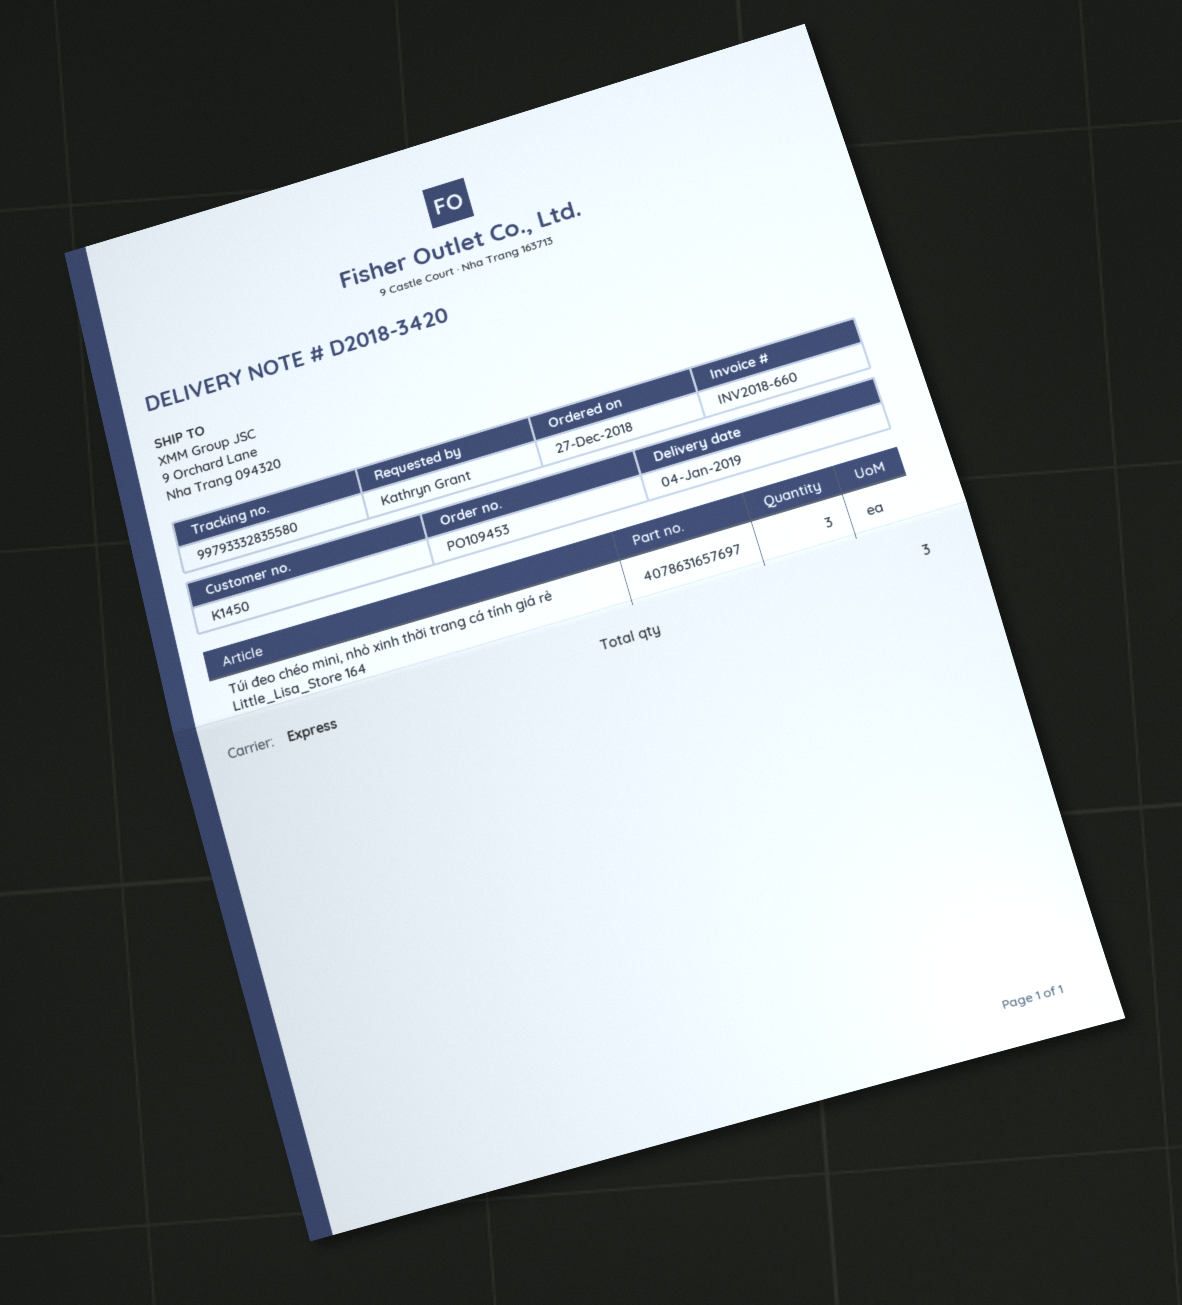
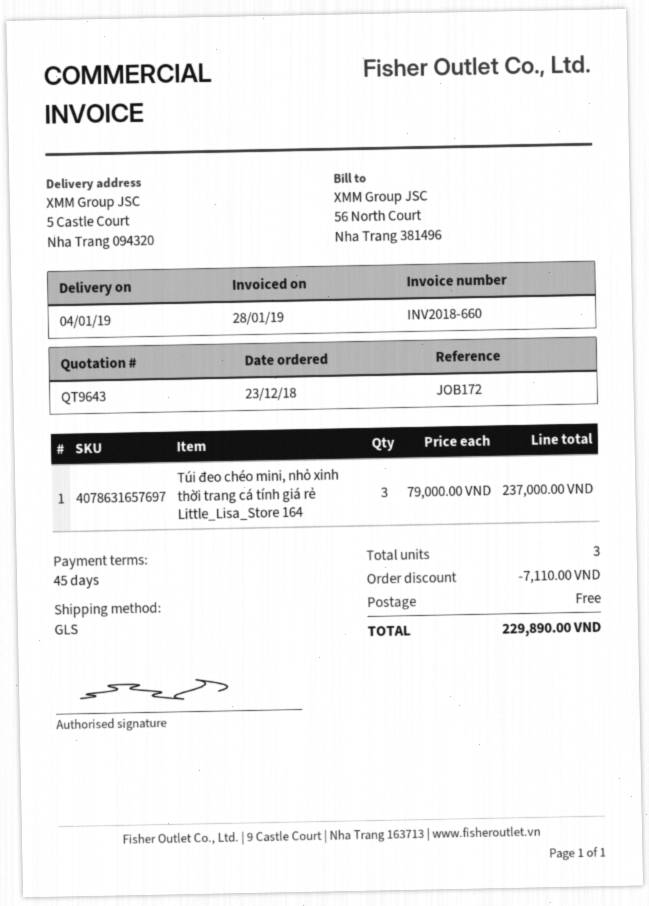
order date: 2018-12-27 -> 2018-12-23
shipping method: express -> GLS
ship to: 9 Orchard Lane, Nha Trang 094320 -> 5 Castle Court, Nha Trang 094320

